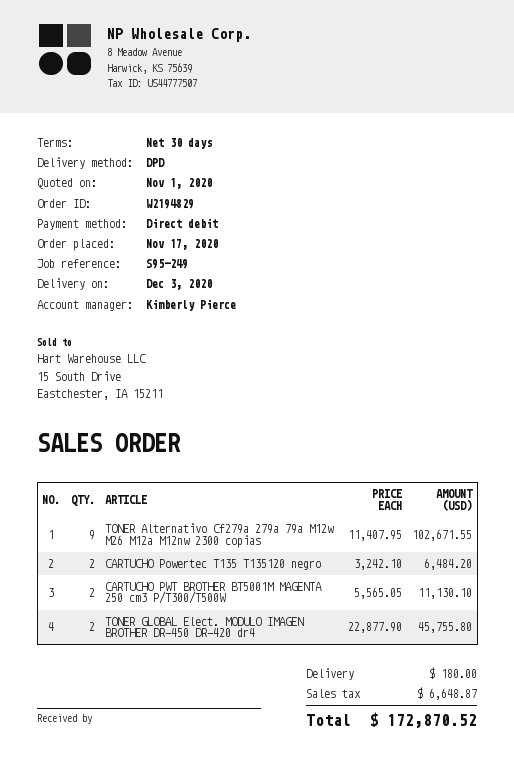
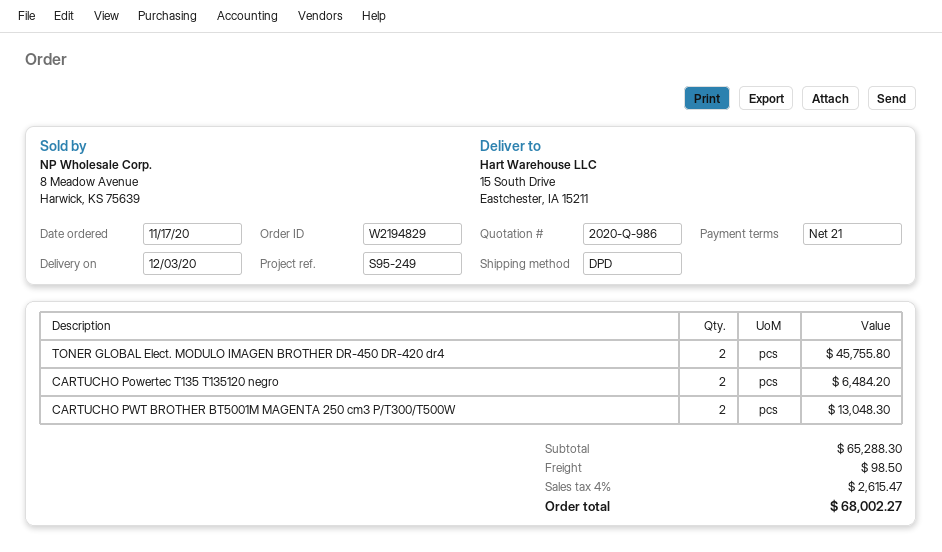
payment terms: 30 days -> 21 days
TONER Alternativo Cf279a 279a 79a M12w M26 M12a M12nw 2300 copias: 9 for 102671.55 -> none
CARTUCHO PWT BROTHER BT5001M MAGENTA 250 cm3 P/T300/T500W: 2 for 11130.10 -> 2 for 13048.30
shipping: 180.00 -> 98.50
tax: 6648.87 -> 2615.47
total: 172870.52 -> 68002.27

